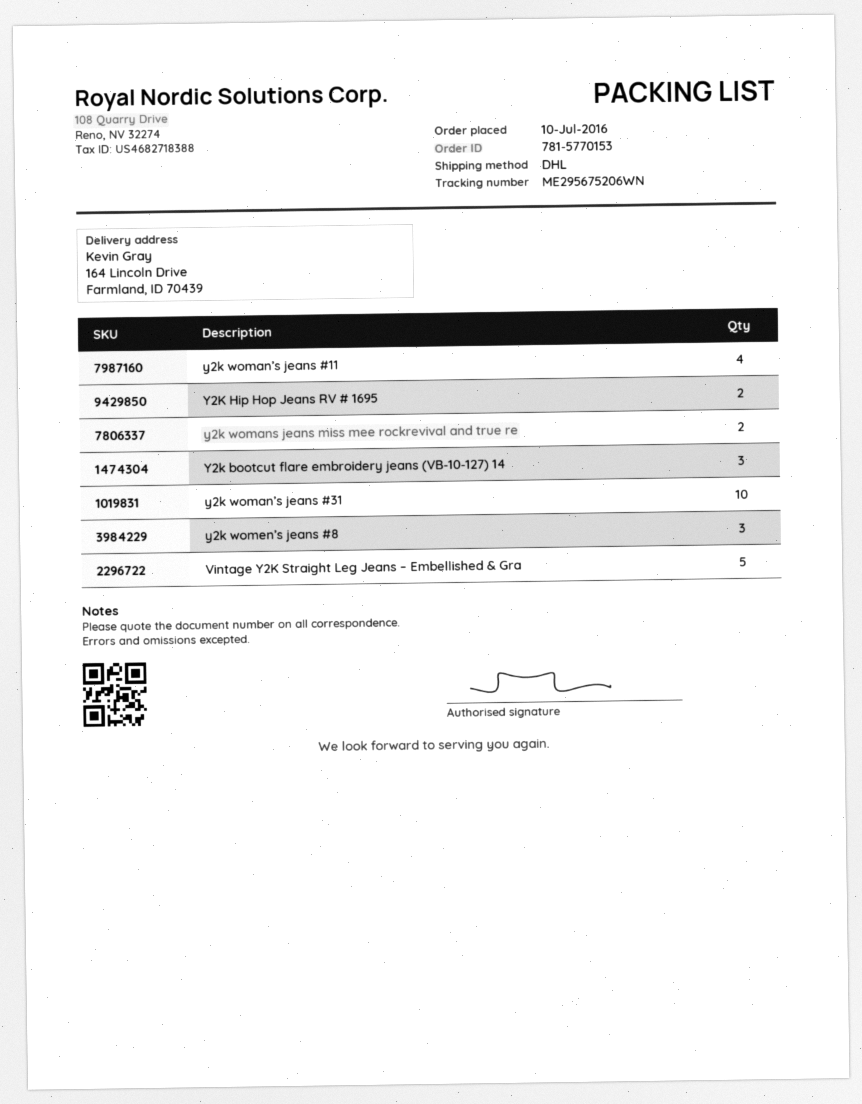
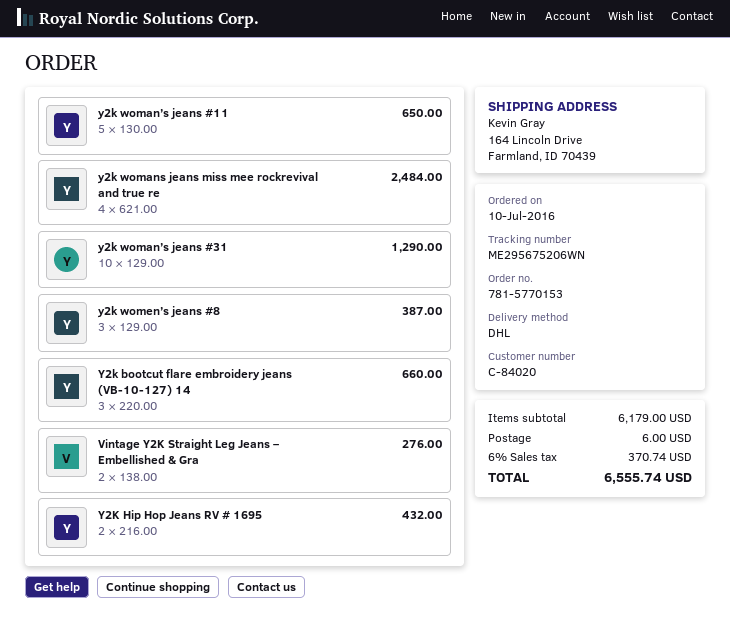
y2k woman’s jeans #11: 4 -> 5
y2k womans jeans miss mee rockrevival and true re: 2 -> 4
Vintage Y2K Straight Leg Jeans – Embellished & Gra: 5 -> 2

